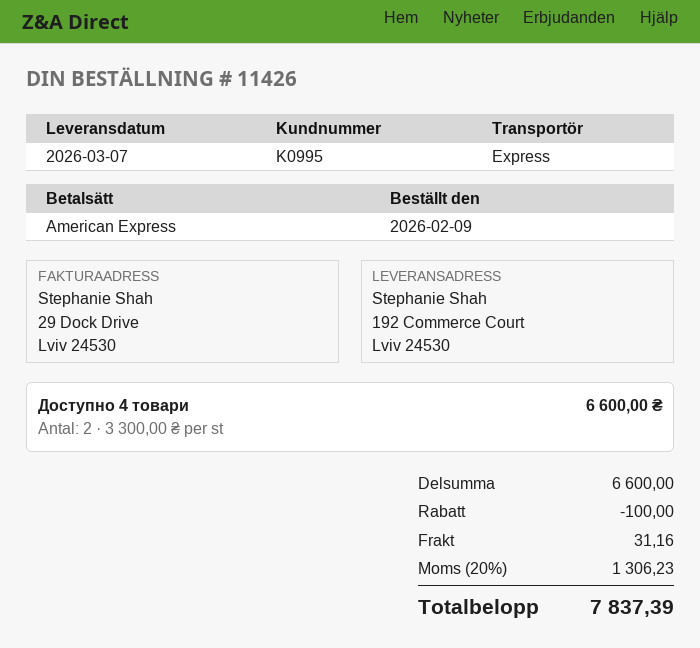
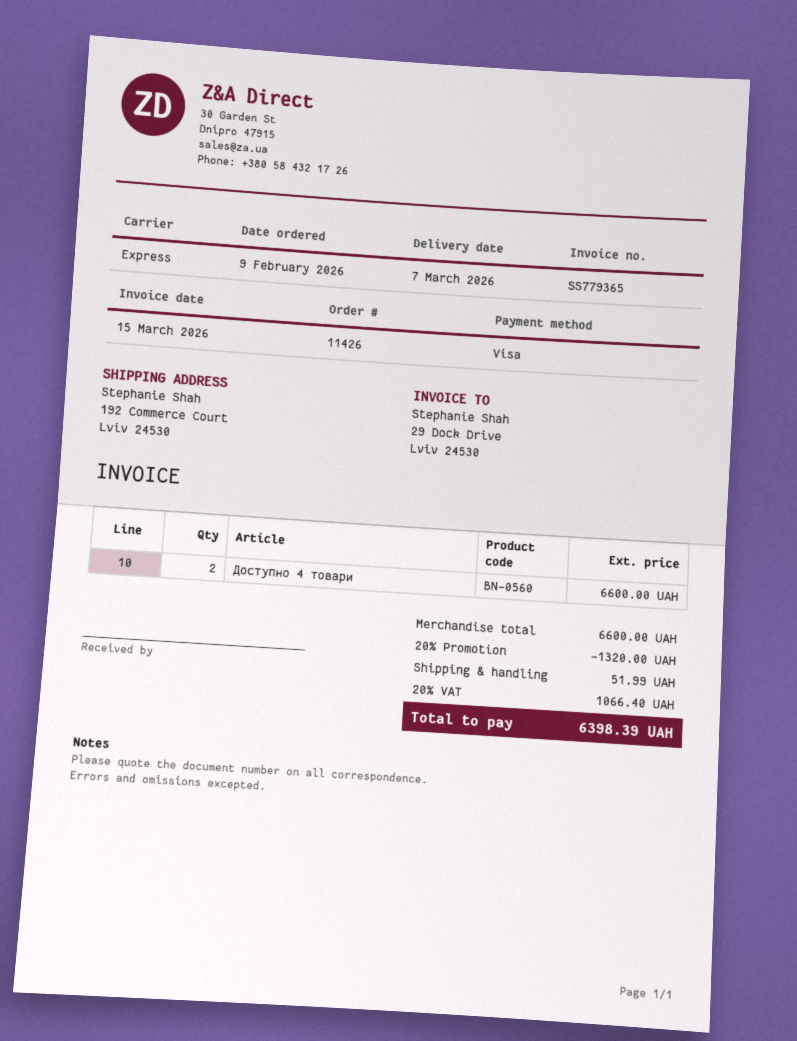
payment method: American Express -> Visa
discount: 100.00 -> 1320.00
shipping: 31.16 -> 51.99
tax: 20% = 1306.23 -> 20% = 1066.40
total: 7837.39 -> 6398.39

